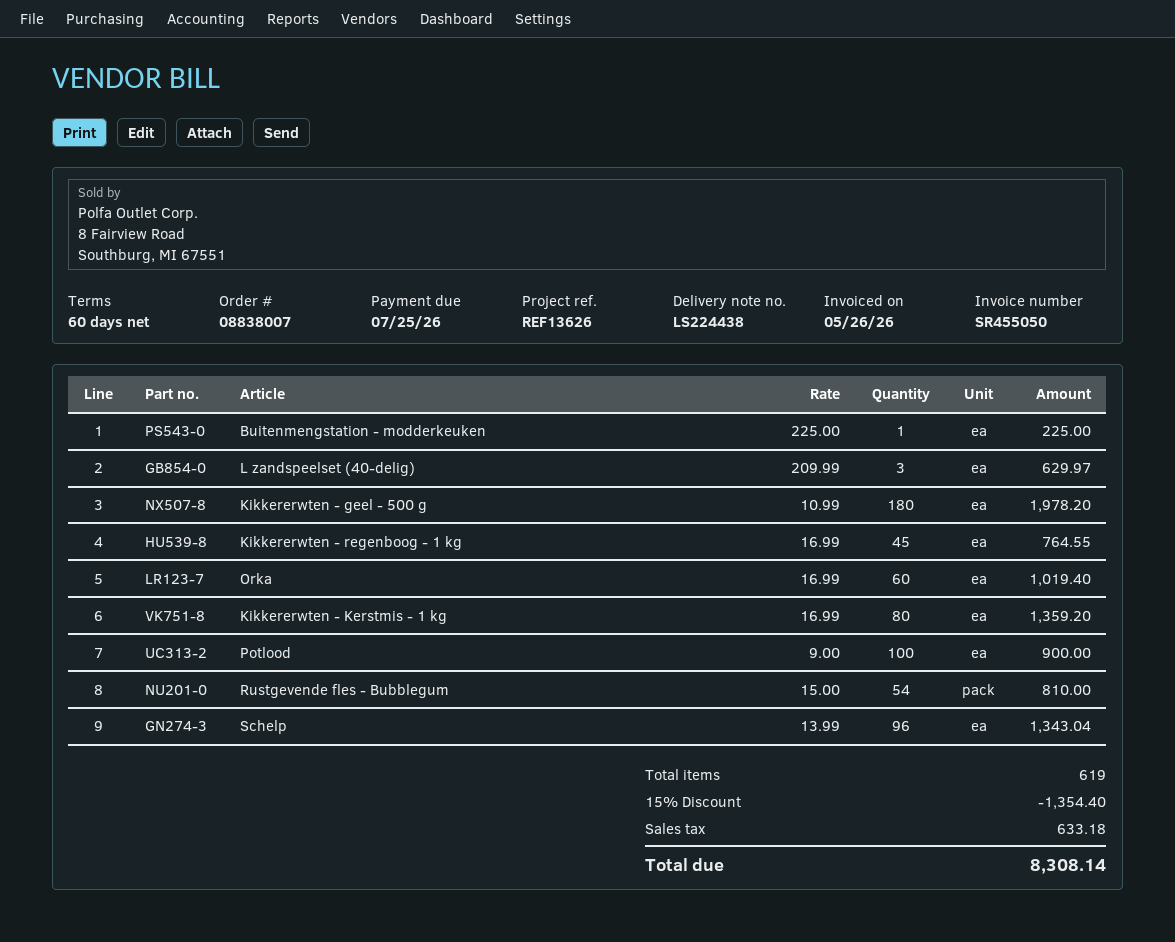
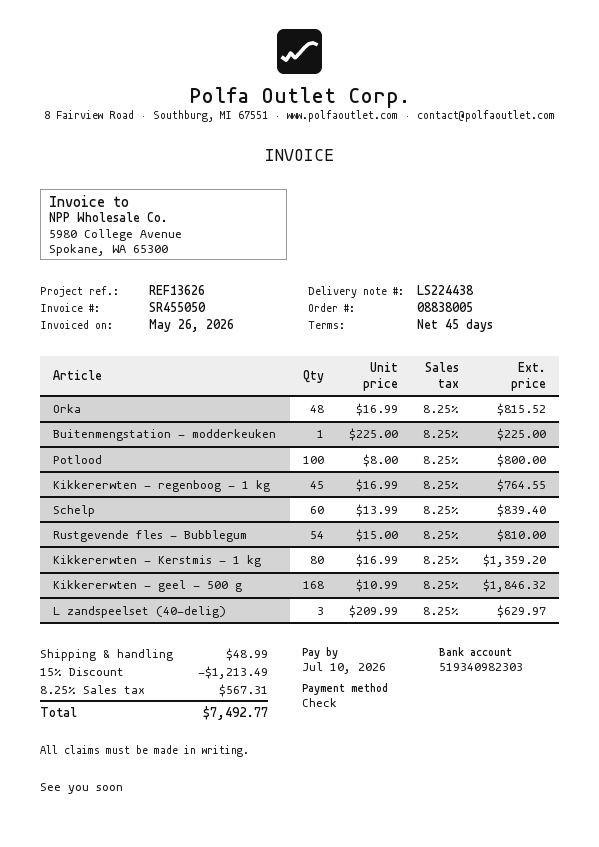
order number: 08838007 -> 08838005
payment terms: 60 days -> 45 days
due date: 2026-07-25 -> 2026-07-10
Kikkererwten - geel - 500 g: 180 x 10.99 = 1978.20 -> 168 x 10.99 = 1846.32
Orka: 60 x 16.99 = 1019.40 -> 48 x 16.99 = 815.52
Potlood: 100 x 9.00 = 900.00 -> 100 x 8.00 = 800.00
Schelp: 96 x 13.99 = 1343.04 -> 60 x 13.99 = 839.40
discount: 15% = 1354.40 -> 15% = 1213.49
shipping: none -> 48.99
tax: 633.18 -> 567.31
total: 8308.14 -> 7492.77

